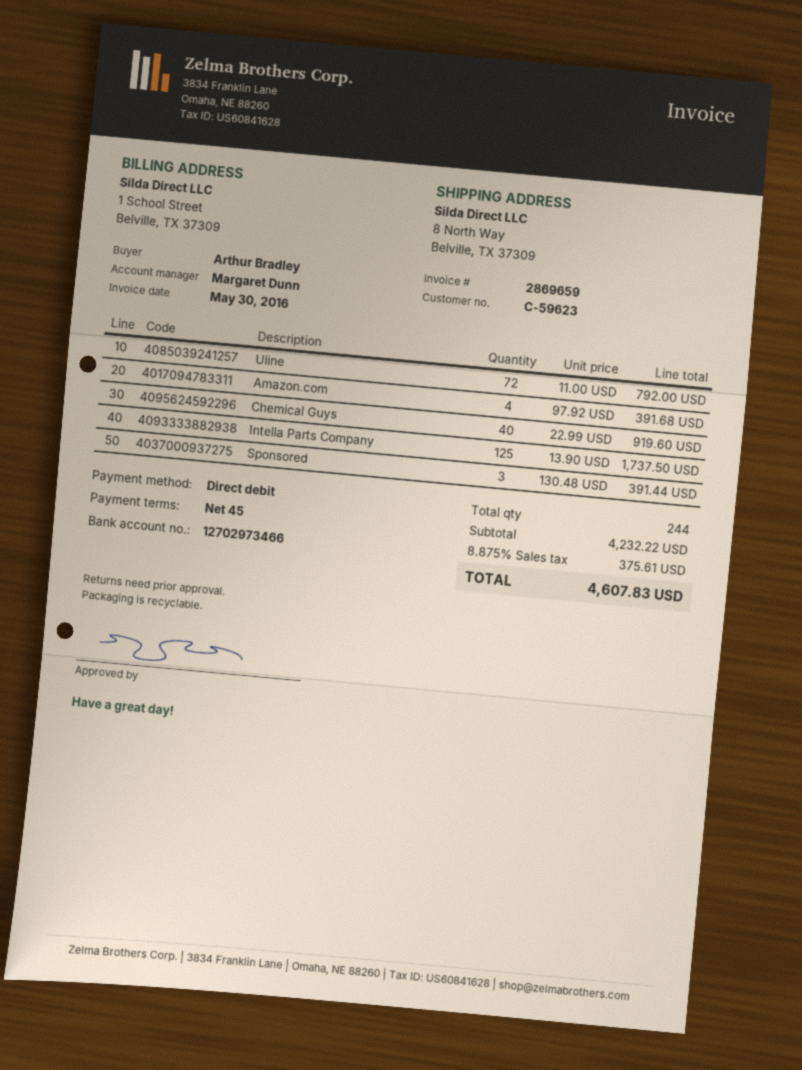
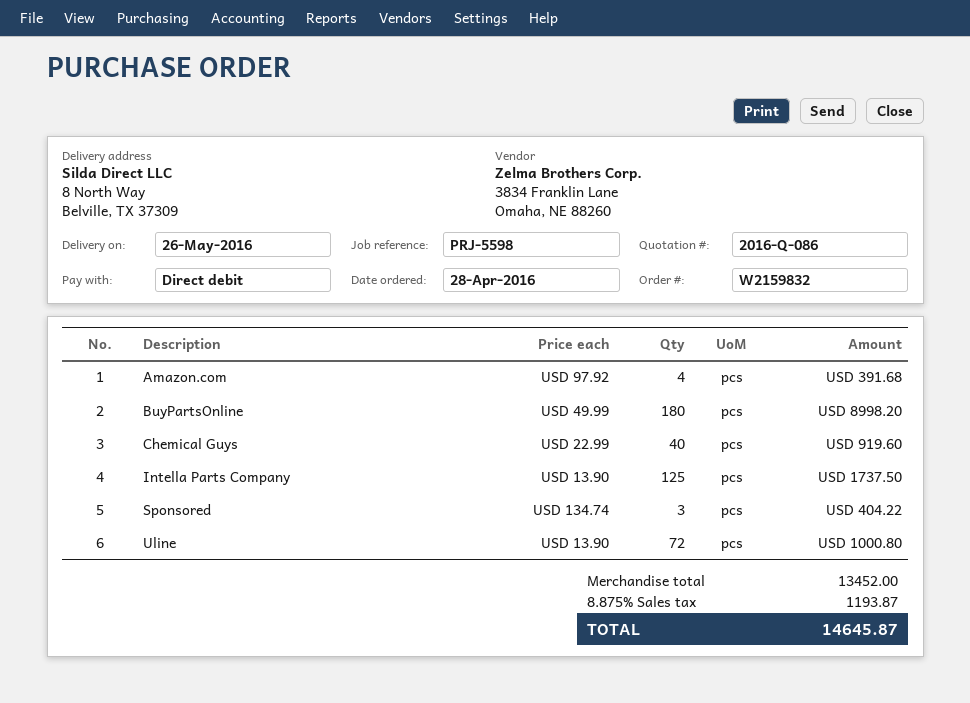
Uline: 72 x 11.00 = 792.00 -> 72 x 13.90 = 1000.80
Sponsored: 3 x 130.48 = 391.44 -> 3 x 134.74 = 404.22
BuyPartsOnline: none -> 180 x 49.99 = 8998.20
subtotal: 4232.22 -> 13452.00
tax: 8.875% = 375.61 -> 8.875% = 1193.87
total: 4607.83 -> 14645.87

